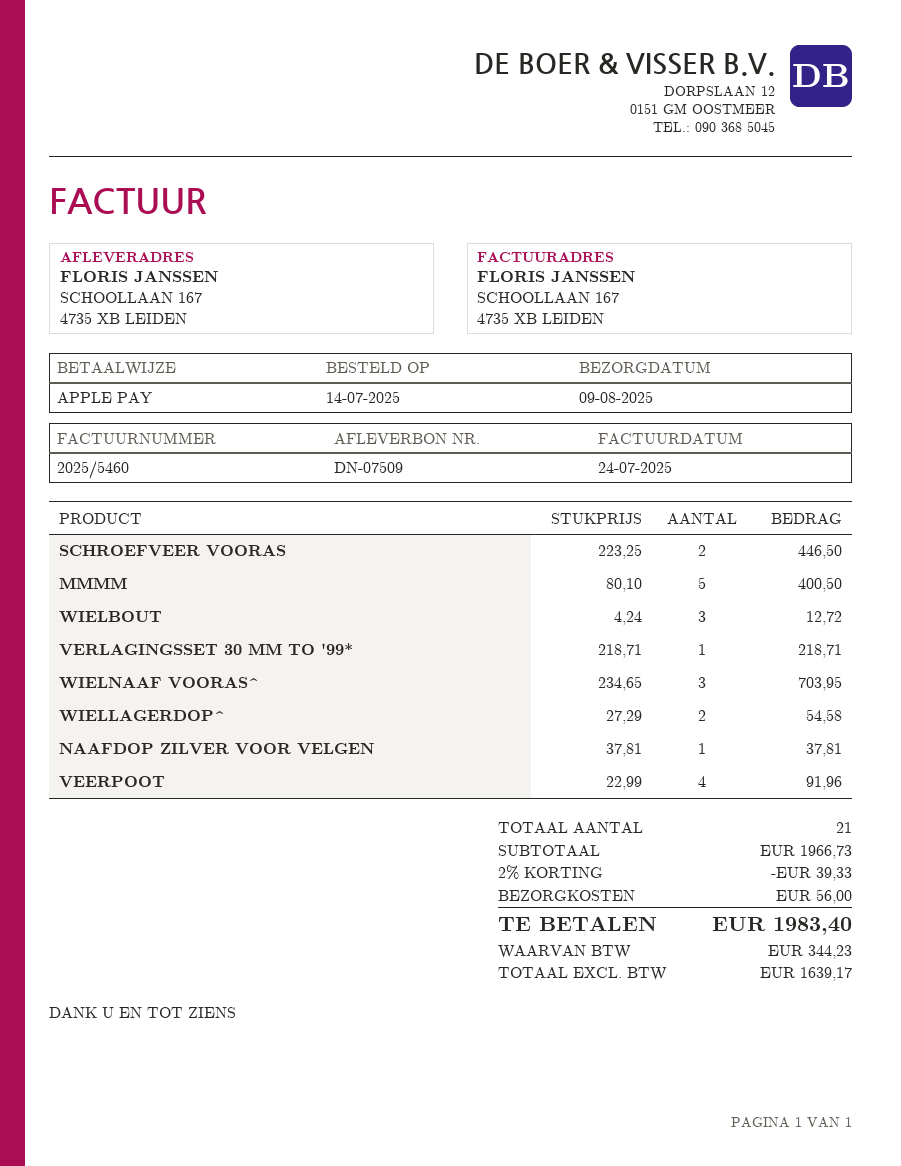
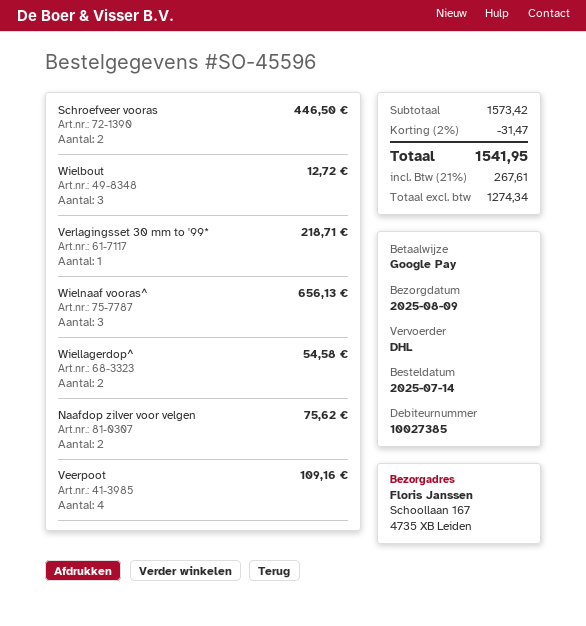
payment method: Apple Pay -> Google Pay
MMMM: 5 for 400.50 -> none
WIELNAAF VOORAS^: 3 for 703.95 -> 3 for 656.13
NAAFDOP ZILVER VOOR VELGEN: 1 for 37.81 -> 2 for 75.62
VEERPOOT: 4 for 91.96 -> 4 for 109.16
subtotal: 1966.73 -> 1573.42
discount: 2% = 39.33 -> 2% = 31.47
shipping: 56.00 -> none
net: 1639.17 -> 1274.34
tax: 344.23 -> 267.61
total: 1983.40 -> 1541.95

